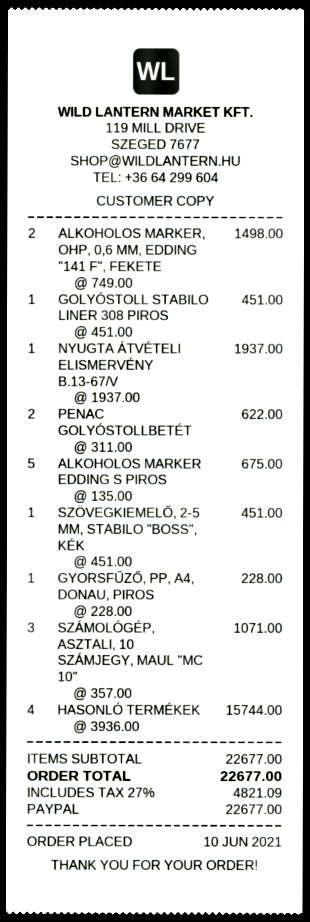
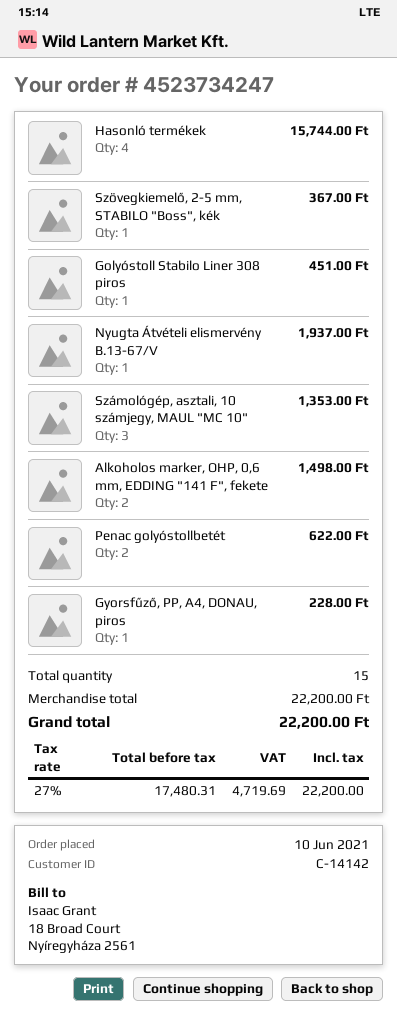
ALKOHOLOS MARKER EDDING S PIROS: 5 for 675.00 -> none
SZÖVEGKIEMELŐ, 2-5 MM, STABILO "BOSS", KÉK: 1 for 451.00 -> 1 for 367.00
SZÁMOLÓGÉP, ASZTALI, 10 SZÁMJEGY, MAUL "MC 10": 3 for 1071.00 -> 3 for 1353.00
subtotal: 22677.00 -> 22200.00
tax: 27% = 4821.09 -> 27% = 4719.69
total: 22677.00 -> 22200.00

